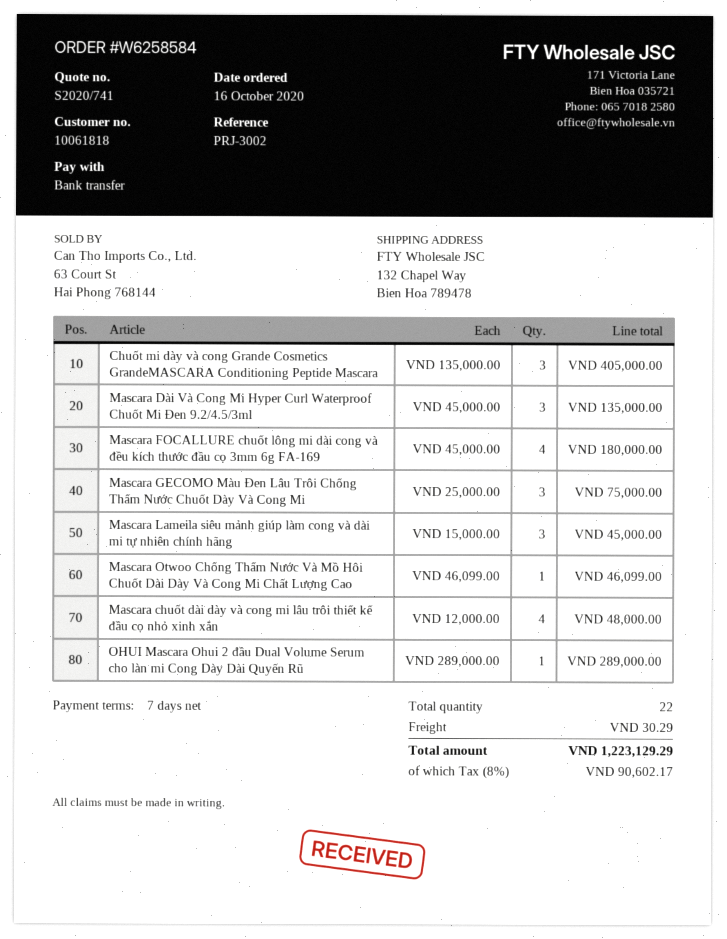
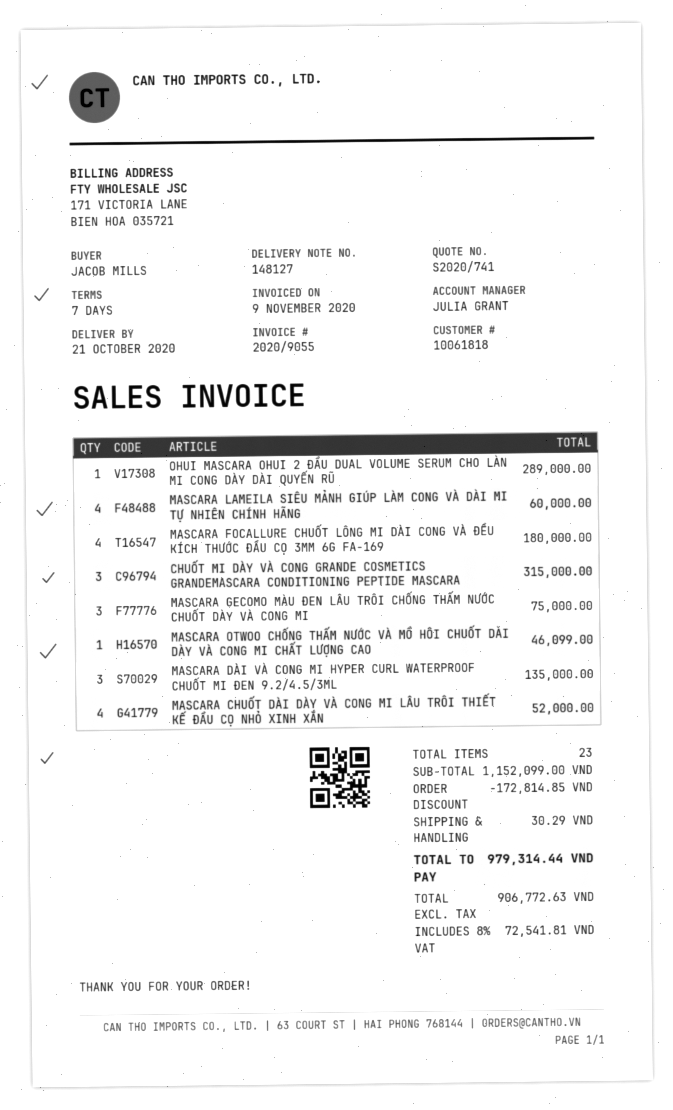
Chuốt mi dày và cong Grande Cosmetics GrandeMASCARA Conditioning Peptide Mascara: 3 for 405000.00 -> 3 for 315000.00
Mascara Lameila siêu mảnh giúp làm cong và dài mi tự nhiên chính hãng: 3 for 45000.00 -> 4 for 60000.00
Mascara chuốt dài dày và cong mi lâu trôi thiết kế đầu cọ nhỏ xinh xắn: 4 for 48000.00 -> 4 for 52000.00
total quantity: 22 -> 23
discount: none -> 172814.85
tax: 8% = 90602.17 -> 8% = 72541.81
total: 1223129.29 -> 979314.44

